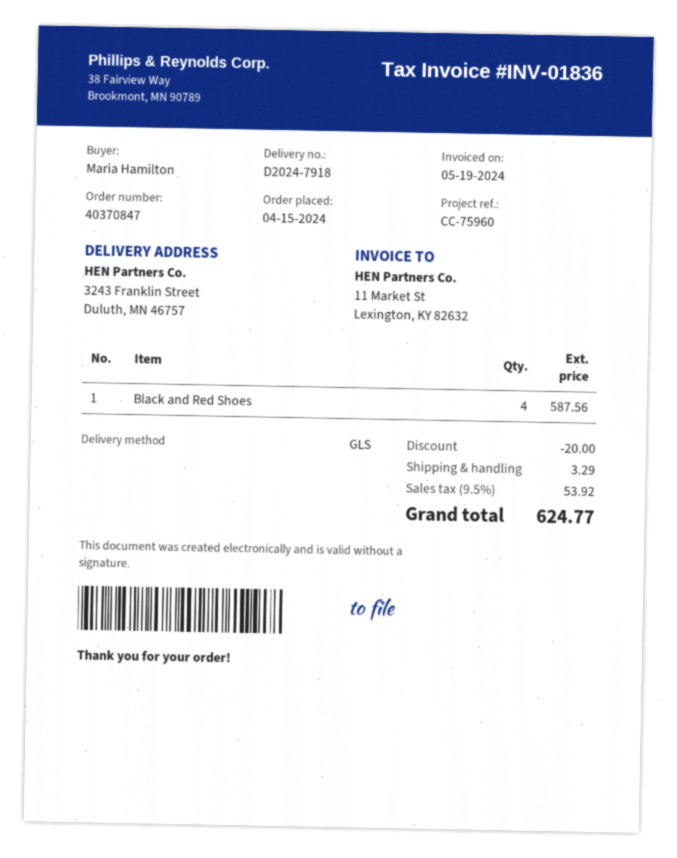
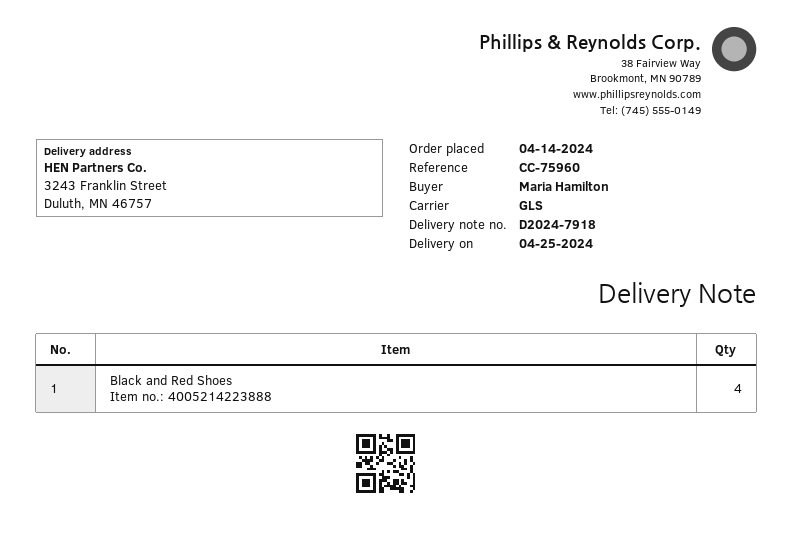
order date: 2024-04-15 -> 2024-04-14

